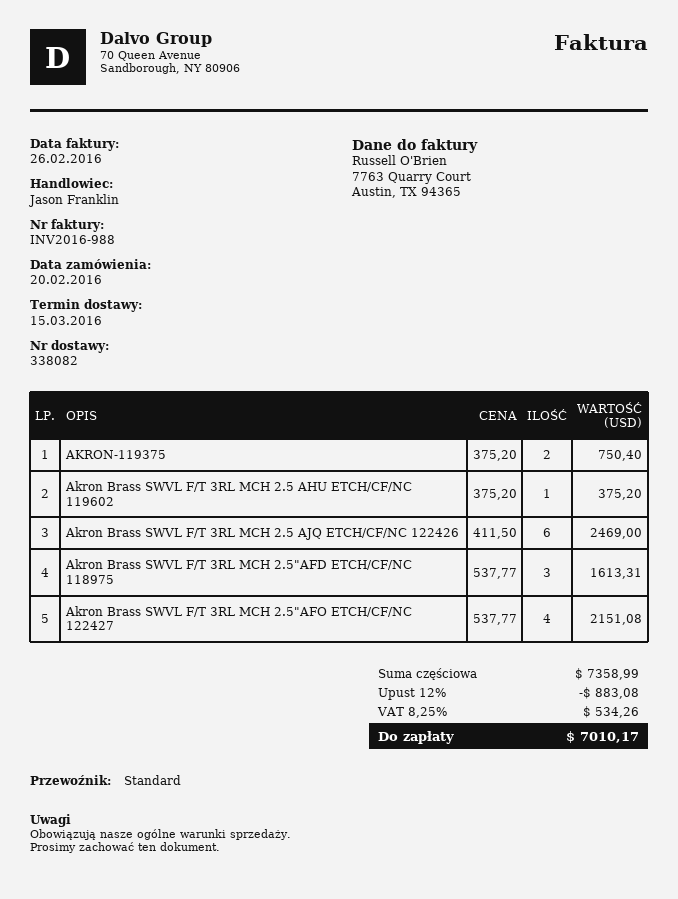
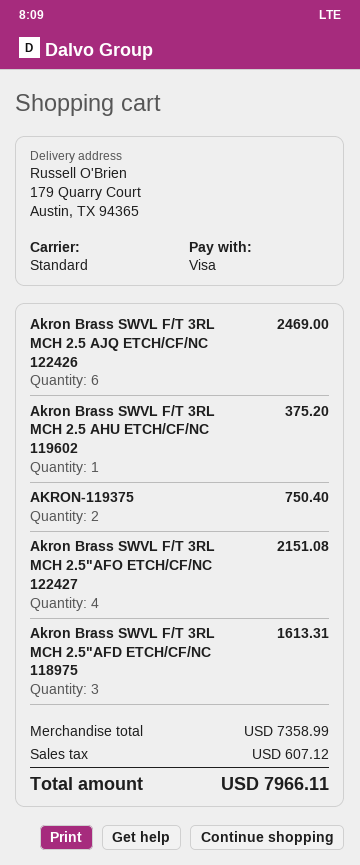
discount: 12% = 883.08 -> none
tax: 534.26 -> 607.12
total: 7010.17 -> 7966.11

